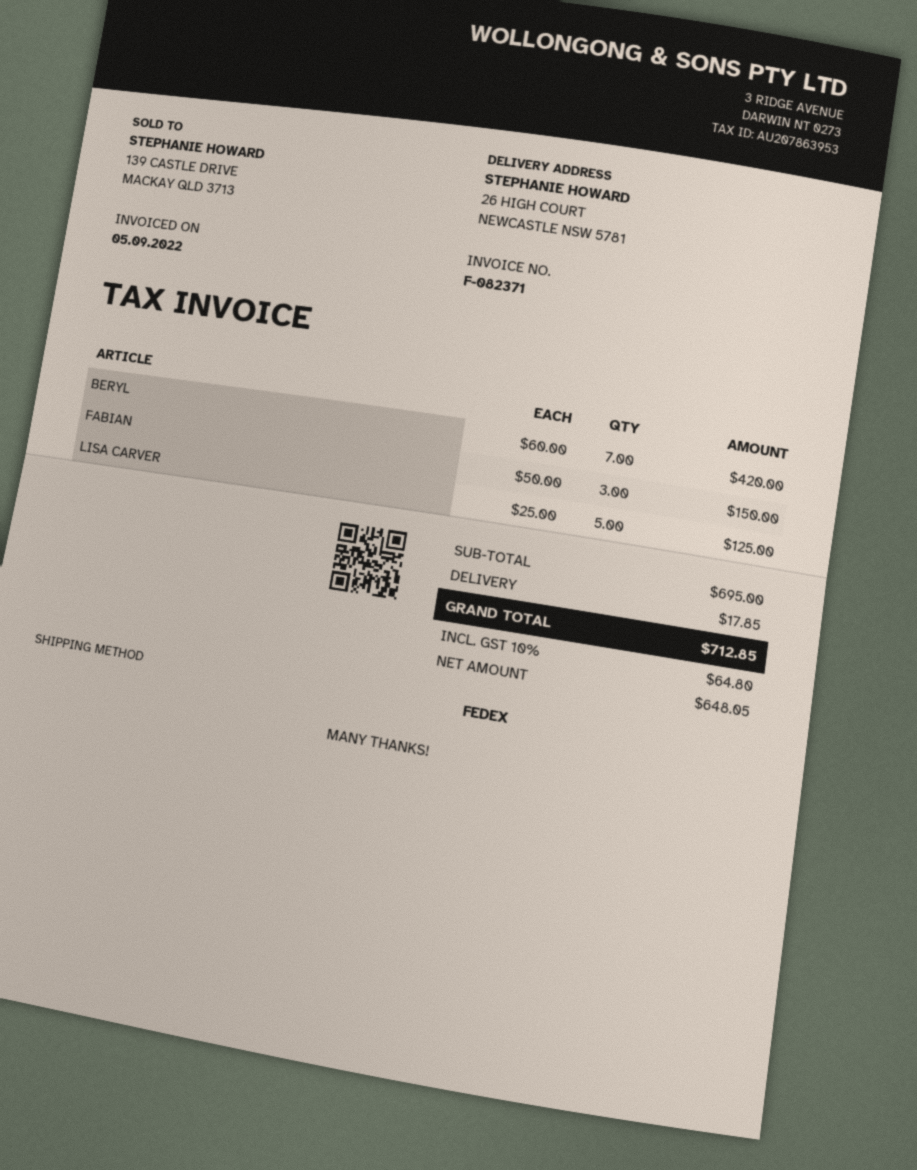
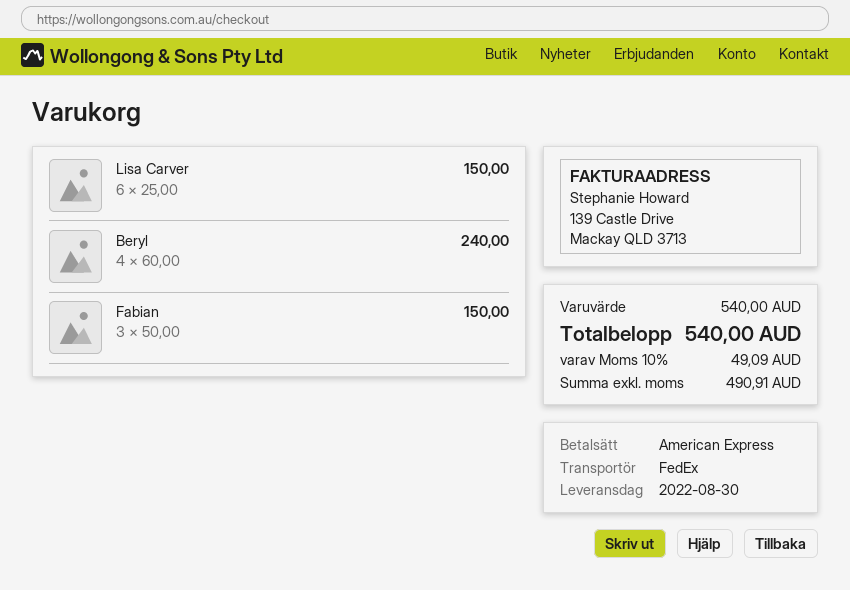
BERYL: 7 x 60.00 = 420.00 -> 4 x 60.00 = 240.00
LISA CARVER: 5 x 25.00 = 125.00 -> 6 x 25.00 = 150.00
subtotal: 695.00 -> 540.00
shipping: 17.85 -> none
net: 648.05 -> 490.91
tax: 10% = 64.80 -> 10% = 49.09
total: 712.85 -> 540.00

